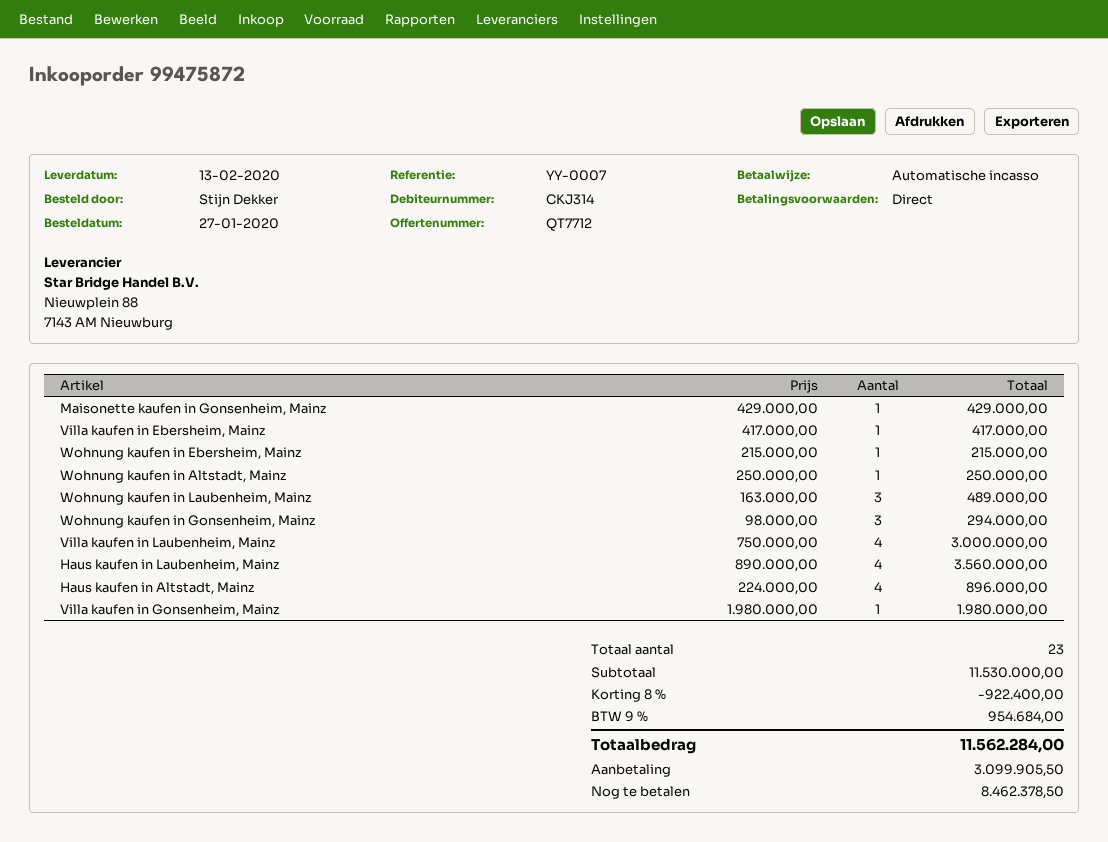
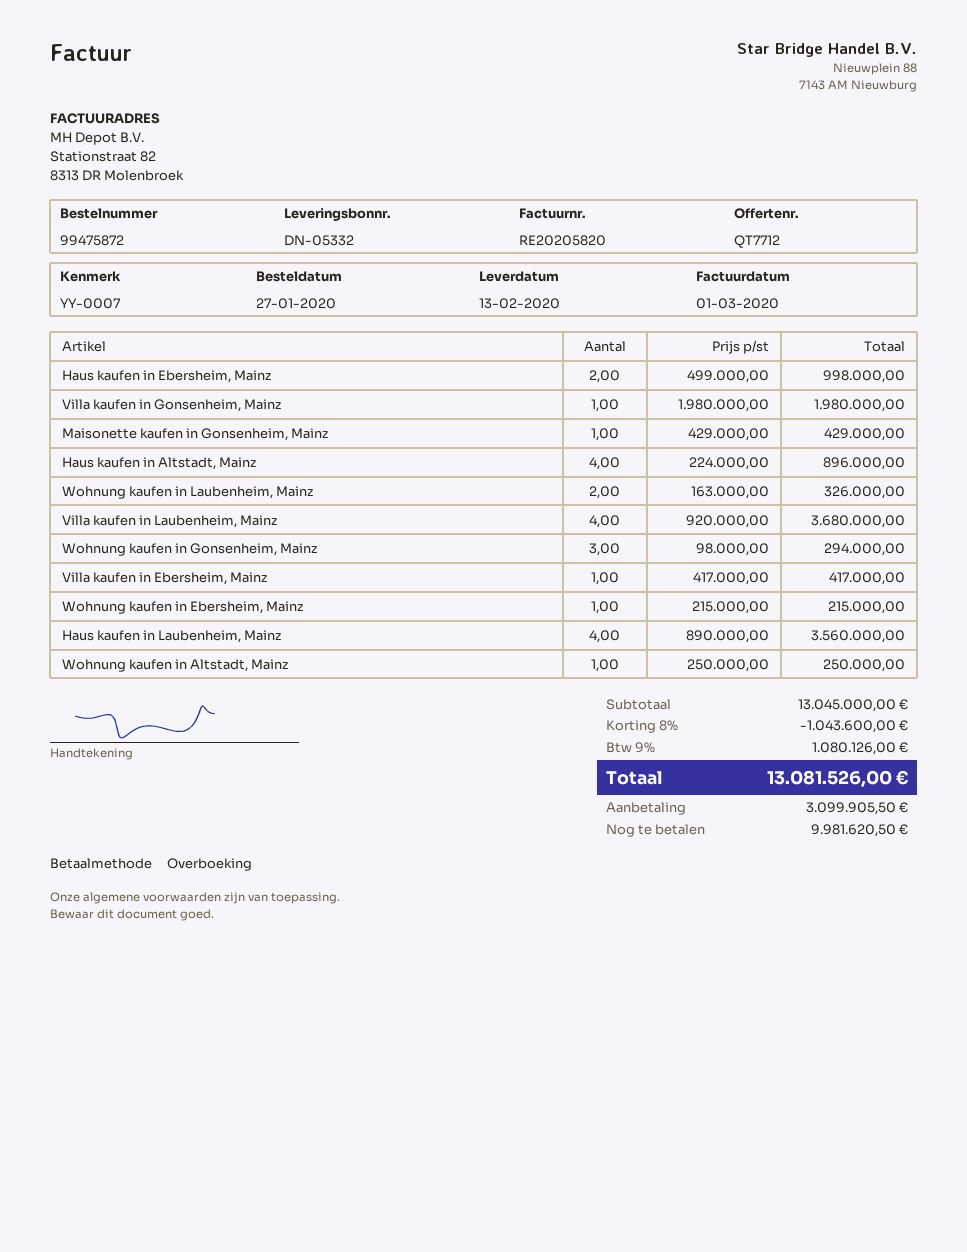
payment method: direct debit -> bank transfer
Wohnung kaufen in Laubenheim, Mainz: 3 x 163000.00 = 489000.00 -> 2 x 163000.00 = 326000.00
Villa kaufen in Laubenheim, Mainz: 4 x 750000.00 = 3000000.00 -> 4 x 920000.00 = 3680000.00
Haus kaufen in Ebersheim, Mainz: none -> 2 x 499000.00 = 998000.00
subtotal: 11530000.00 -> 13045000.00
discount: 8% = 922400.00 -> 8% = 1043600.00
tax: 9% = 954684.00 -> 9% = 1080126.00
total: 11562284.00 -> 13081526.00
balance: 8462378.50 -> 9981620.50

